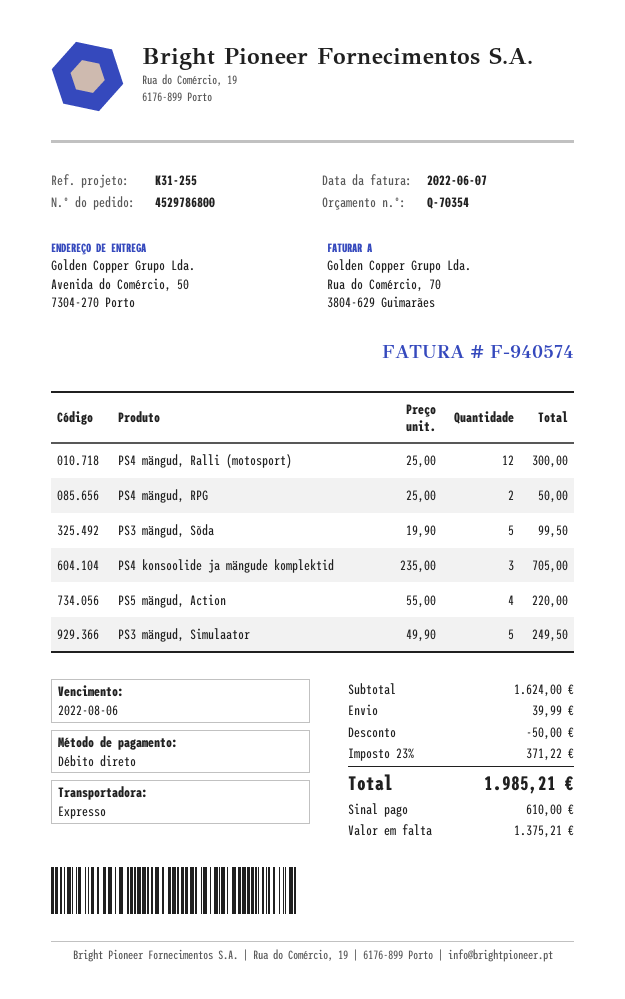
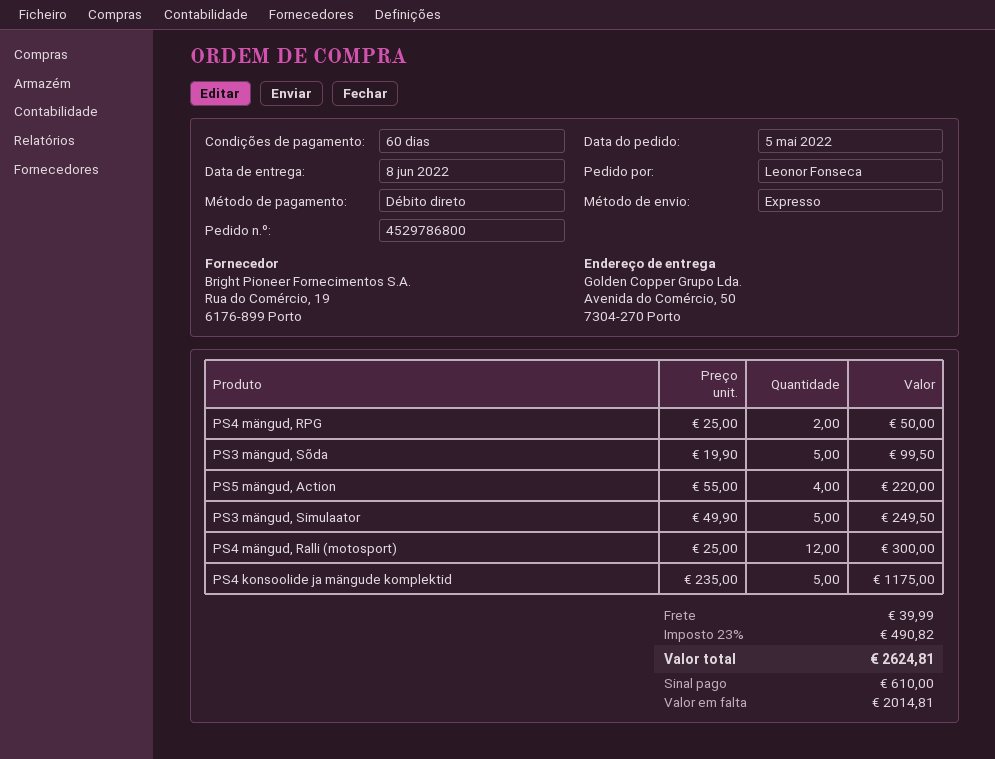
PS4 konsoolide ja mängude komplektid: 3 x 235.00 = 705.00 -> 5 x 235.00 = 1175.00
discount: 50.00 -> none
tax: 23% = 371.22 -> 23% = 490.82
total: 1985.21 -> 2624.81
balance: 1375.21 -> 2014.81

